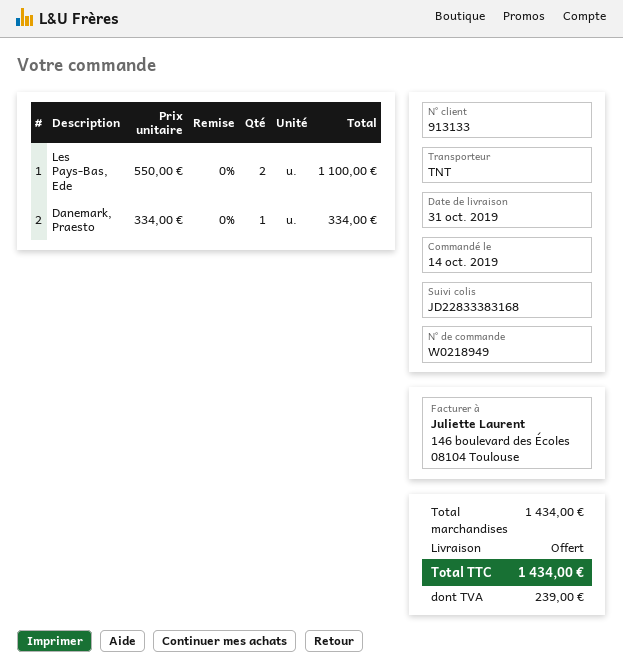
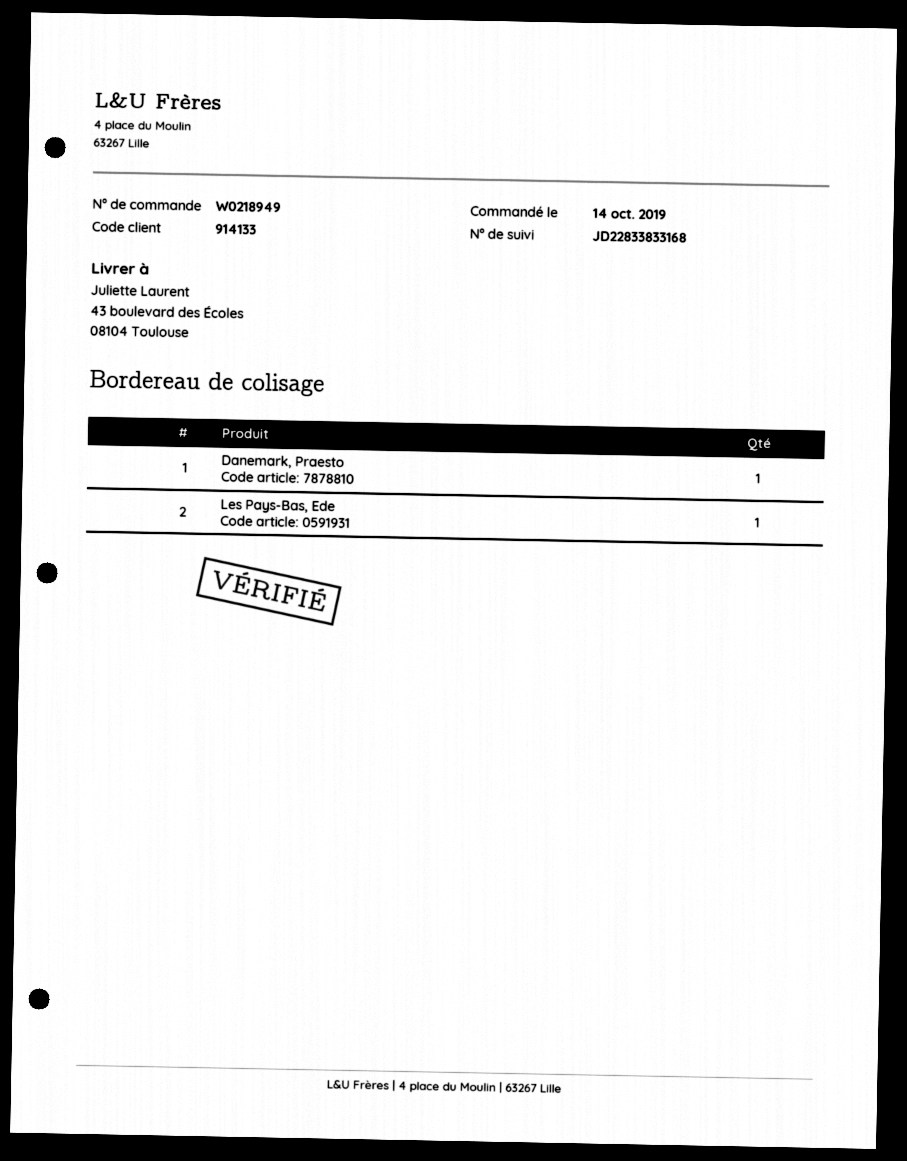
customer number: 913133 -> 914133
tracking number: JD22833383168 -> JD22833833168
Les Pays-Bas, Ede: 2 -> 1

